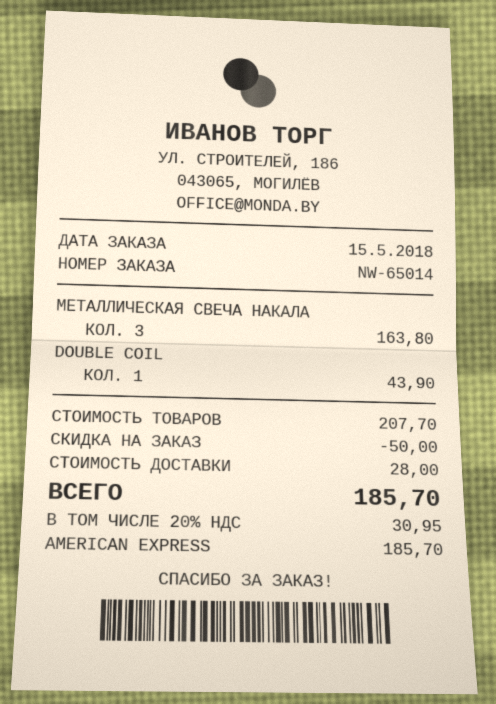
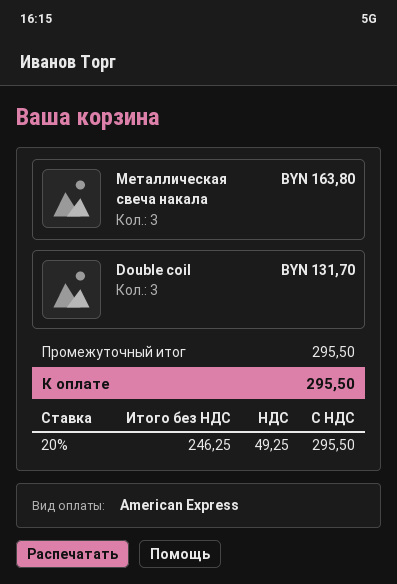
DOUBLE COIL: 1 for 43.90 -> 3 for 131.70
subtotal: 207.70 -> 295.50
discount: 50.00 -> none
shipping: 28.00 -> none
tax: 20% = 30.95 -> 20% = 49.25
total: 185.70 -> 295.50

